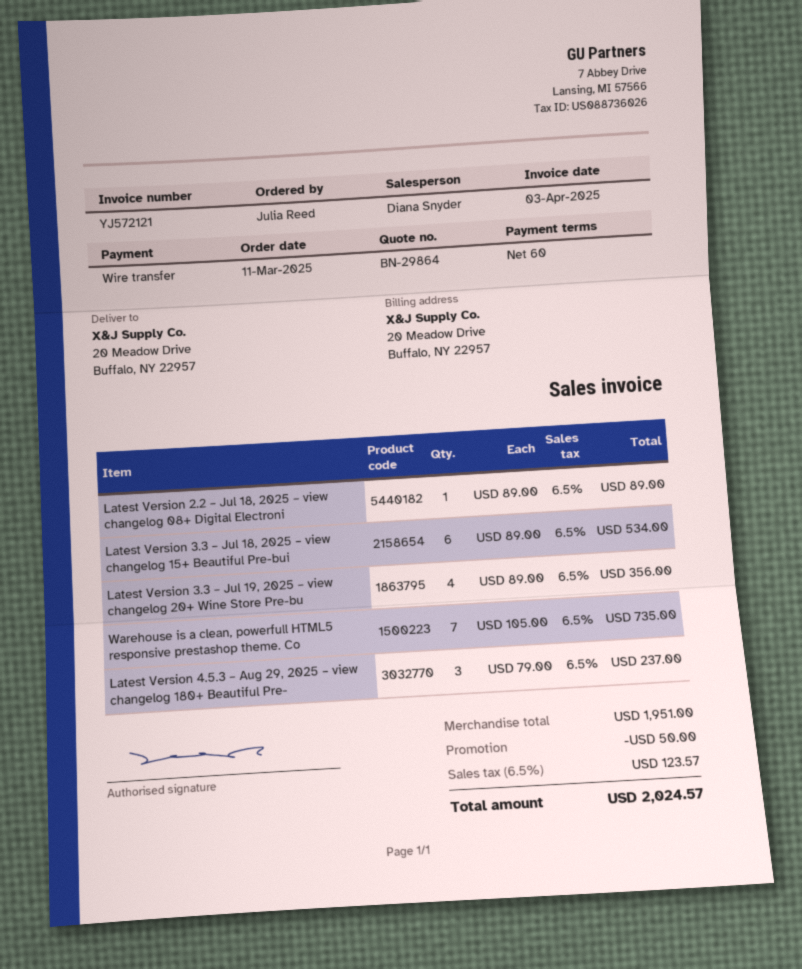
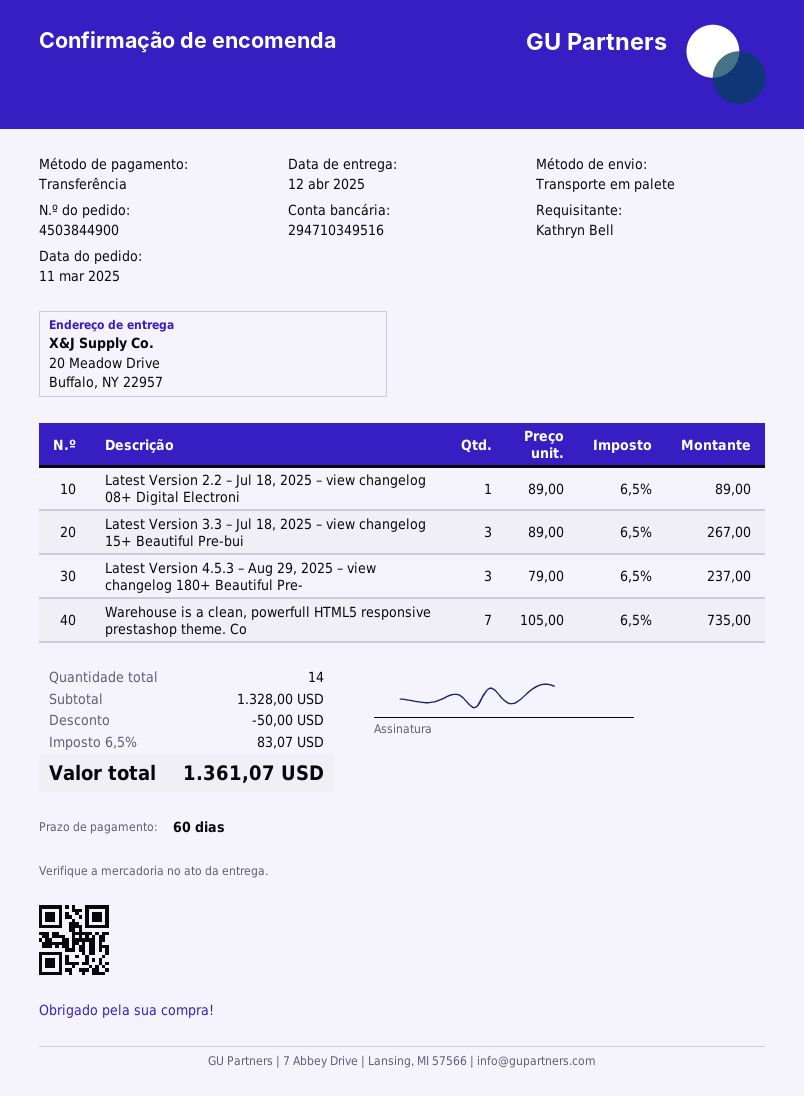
ordered by: Julia Reed -> Kathryn Bell
Latest Version 3.3 – Jul 18, 2025 – view changelog 15+ Beautiful Pre-bui: 6 x 89.00 = 534.00 -> 3 x 89.00 = 267.00
Latest Version 3.3 – Jul 19, 2025 – view changelog 20+ Wine Store Pre-bu: 4 x 89.00 = 356.00 -> none
subtotal: 1951.00 -> 1328.00
tax: 6.5% = 123.57 -> 6.5% = 83.07
total: 2024.57 -> 1361.07

